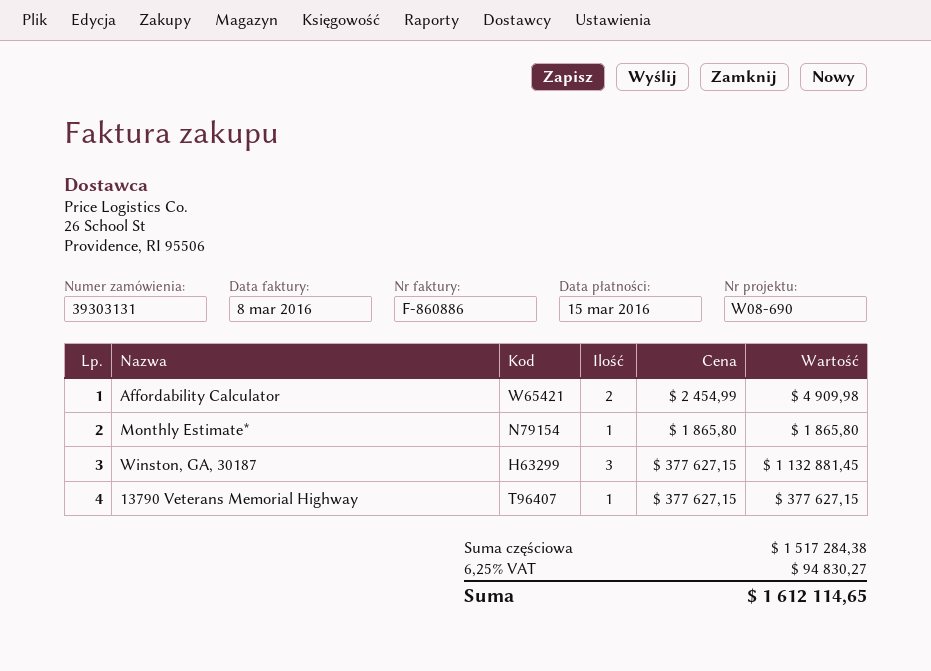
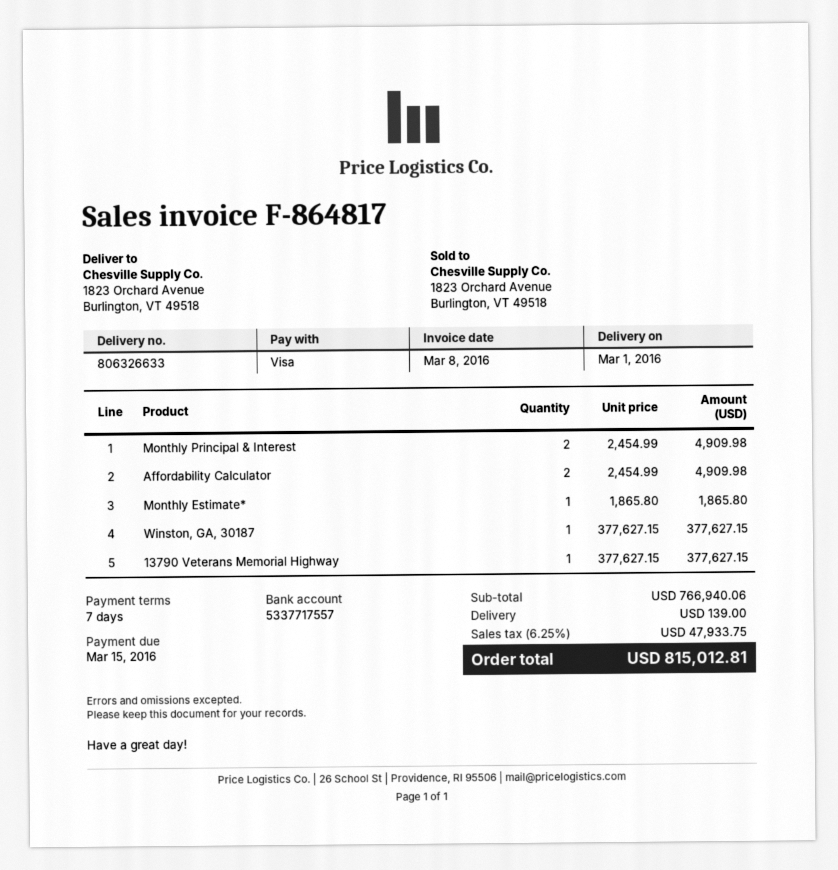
invoice number: F-860886 -> F-864817
Winston, GA, 30187: 3 x 377627.15 = 1132881.45 -> 1 x 377627.15 = 377627.15
Monthly Principal & Interest: none -> 2 x 2454.99 = 4909.98
subtotal: 1517284.38 -> 766940.06
shipping: none -> 139.00
tax: 6.25% = 94830.27 -> 6.25% = 47933.75
total: 1612114.65 -> 815012.81

